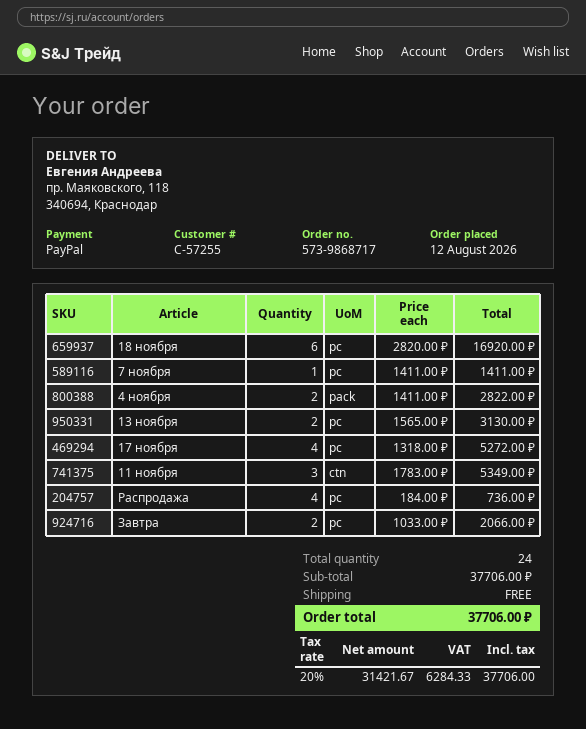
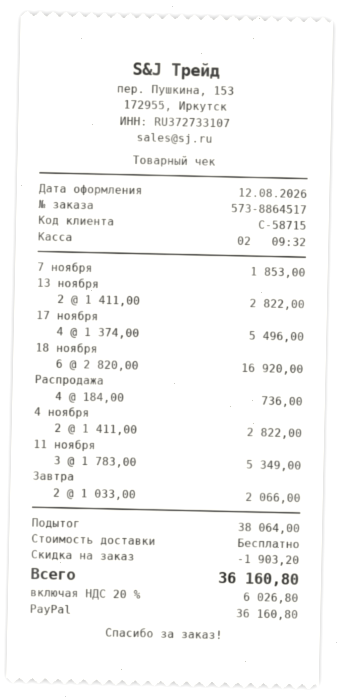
order number: 573-9868717 -> 573-8864517
customer number: C-57255 -> C-58715
7 ноября: 1 x 1411.00 = 1411.00 -> 1 x 1853.00 = 1853.00
13 ноября: 2 x 1565.00 = 3130.00 -> 2 x 1411.00 = 2822.00
17 ноября: 4 x 1318.00 = 5272.00 -> 4 x 1374.00 = 5496.00
subtotal: 37706.00 -> 38064.00
discount: none -> 1903.20
tax: 20% = 6284.33 -> 20% = 6026.80
total: 37706.00 -> 36160.80

